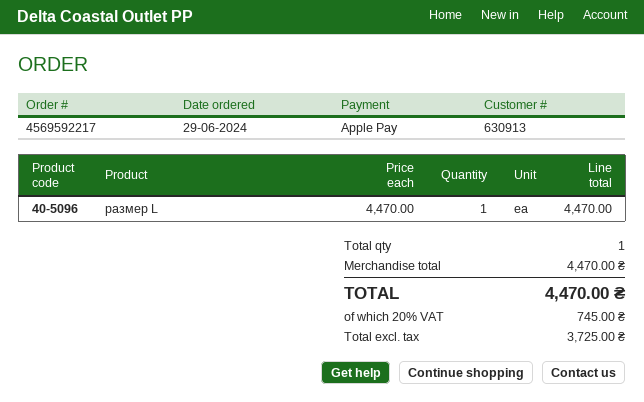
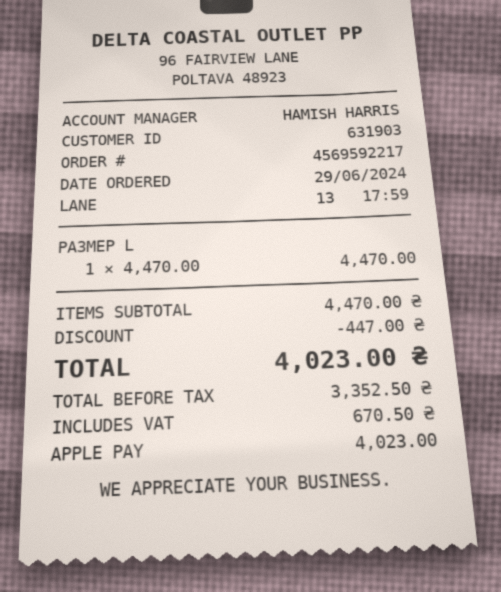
customer number: 630913 -> 631903
discount: none -> 447.00
net: 3725.00 -> 3352.50
tax: 745.00 -> 670.50
total: 4470.00 -> 4023.00

